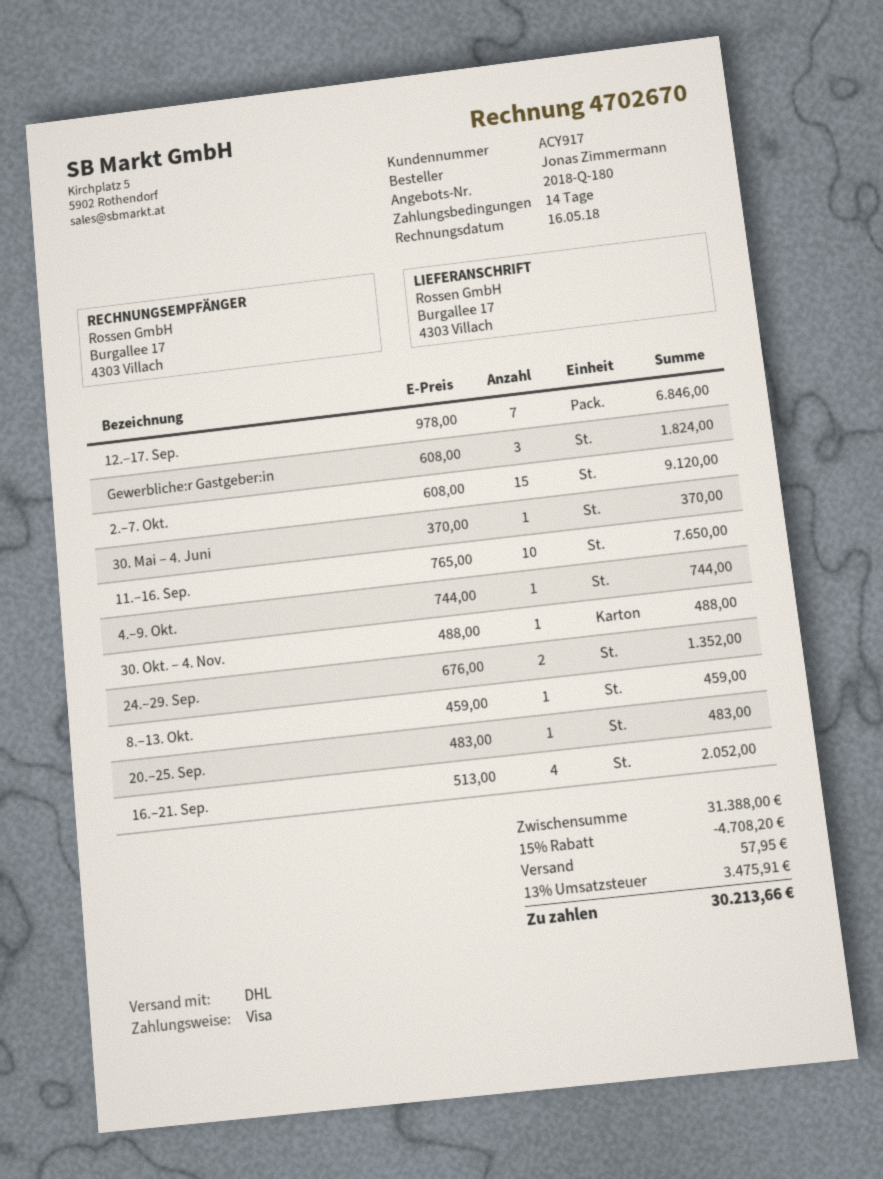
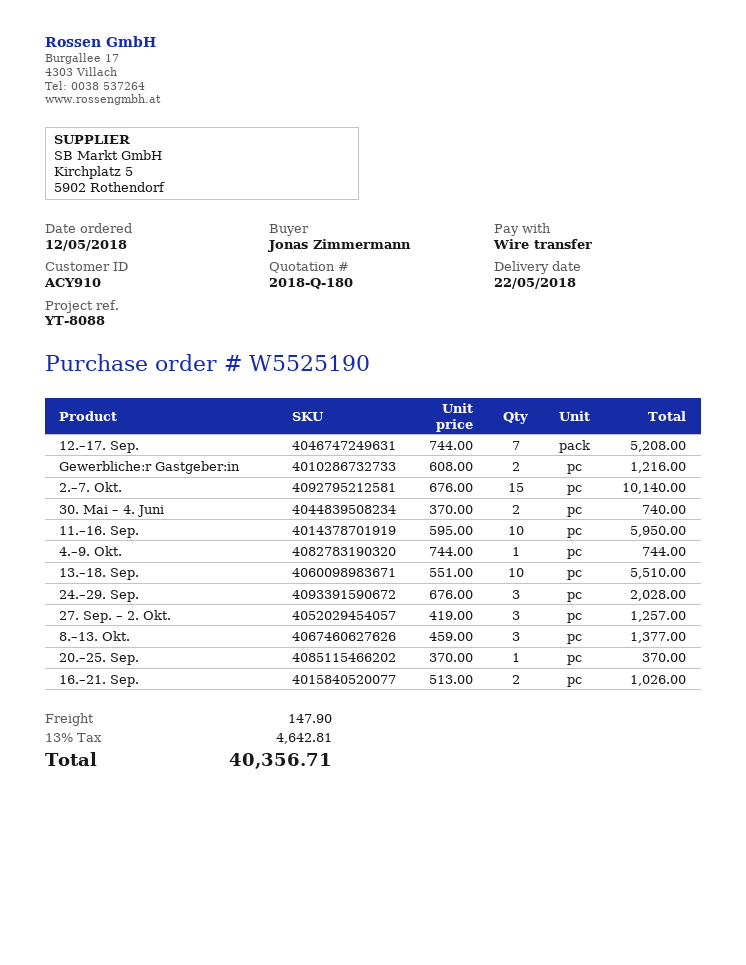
customer number: ACY917 -> ACY910
payment method: Visa -> bank transfer
12.–17. Sep.: 7 x 978.00 = 6846.00 -> 7 x 744.00 = 5208.00
Gewerbliche:r Gastgeber:in: 3 x 608.00 = 1824.00 -> 2 x 608.00 = 1216.00
2.–7. Okt.: 15 x 608.00 = 9120.00 -> 15 x 676.00 = 10140.00
30. Mai – 4. Juni: 1 x 370.00 = 370.00 -> 2 x 370.00 = 740.00
11.–16. Sep.: 10 x 765.00 = 7650.00 -> 10 x 595.00 = 5950.00
30. Okt. – 4. Nov.: 1 x 488.00 = 488.00 -> none
24.–29. Sep.: 2 x 676.00 = 1352.00 -> 3 x 676.00 = 2028.00
8.–13. Okt.: 1 x 459.00 = 459.00 -> 3 x 459.00 = 1377.00
20.–25. Sep.: 1 x 483.00 = 483.00 -> 1 x 370.00 = 370.00
16.–21. Sep.: 4 x 513.00 = 2052.00 -> 2 x 513.00 = 1026.00
13.–18. Sep.: none -> 10 x 551.00 = 5510.00
27. Sep. – 2. Okt.: none -> 3 x 419.00 = 1257.00
discount: 15% = 4708.20 -> none
shipping: 57.95 -> 147.90
tax: 13% = 3475.91 -> 13% = 4642.81
total: 30213.66 -> 40356.71

